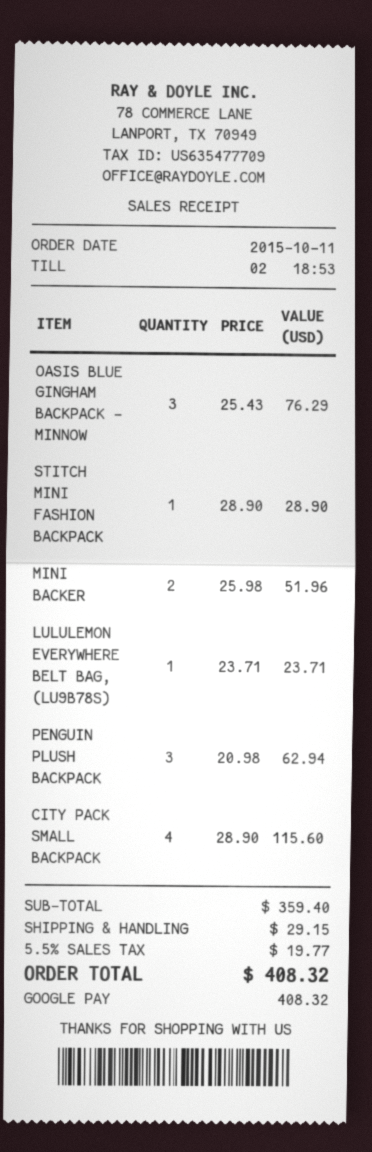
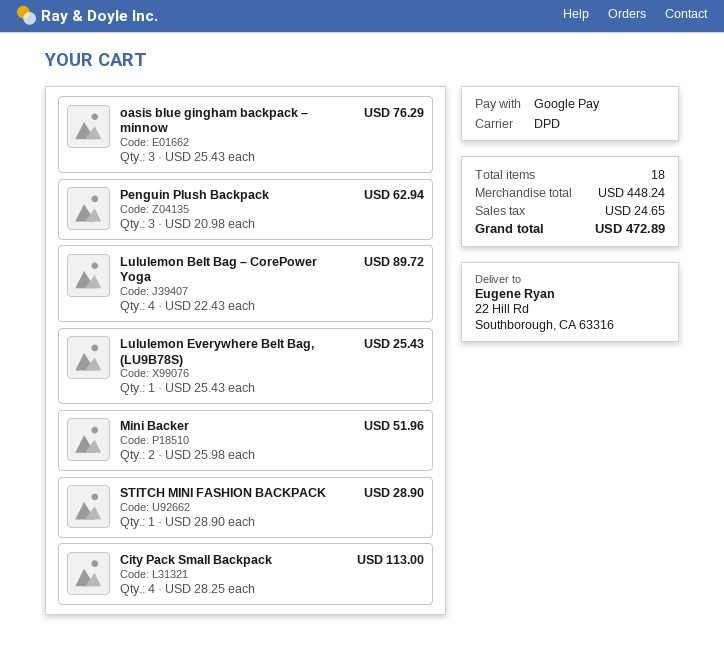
LULULEMON EVERYWHERE BELT BAG, (LU9B78S): 1 x 23.71 = 23.71 -> 1 x 25.43 = 25.43
CITY PACK SMALL BACKPACK: 4 x 28.90 = 115.60 -> 4 x 28.25 = 113.00
Lululemon Belt Bag – CorePower Yoga: none -> 4 x 22.43 = 89.72
subtotal: 359.40 -> 448.24
shipping: 29.15 -> none
tax: 19.77 -> 24.65
total: 408.32 -> 472.89

